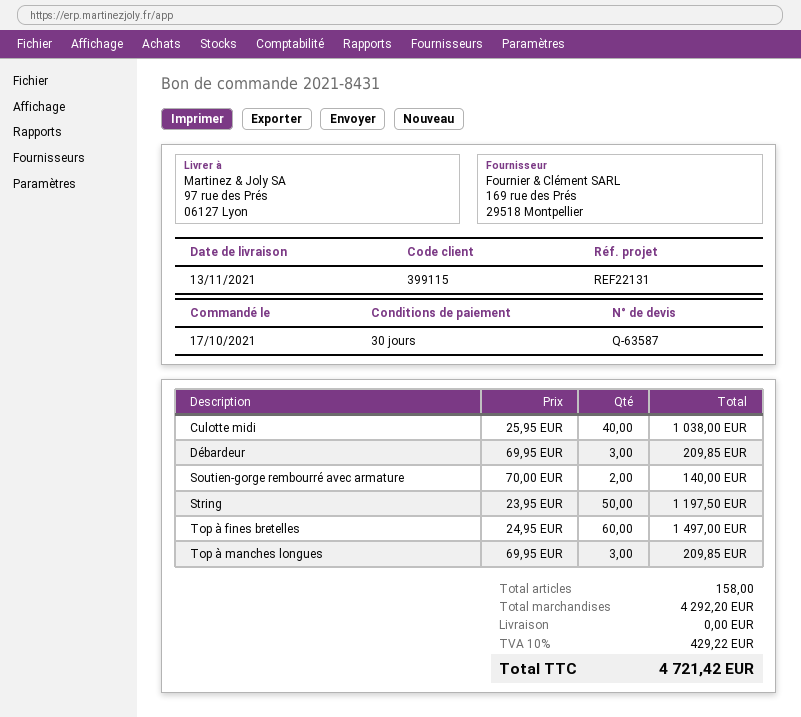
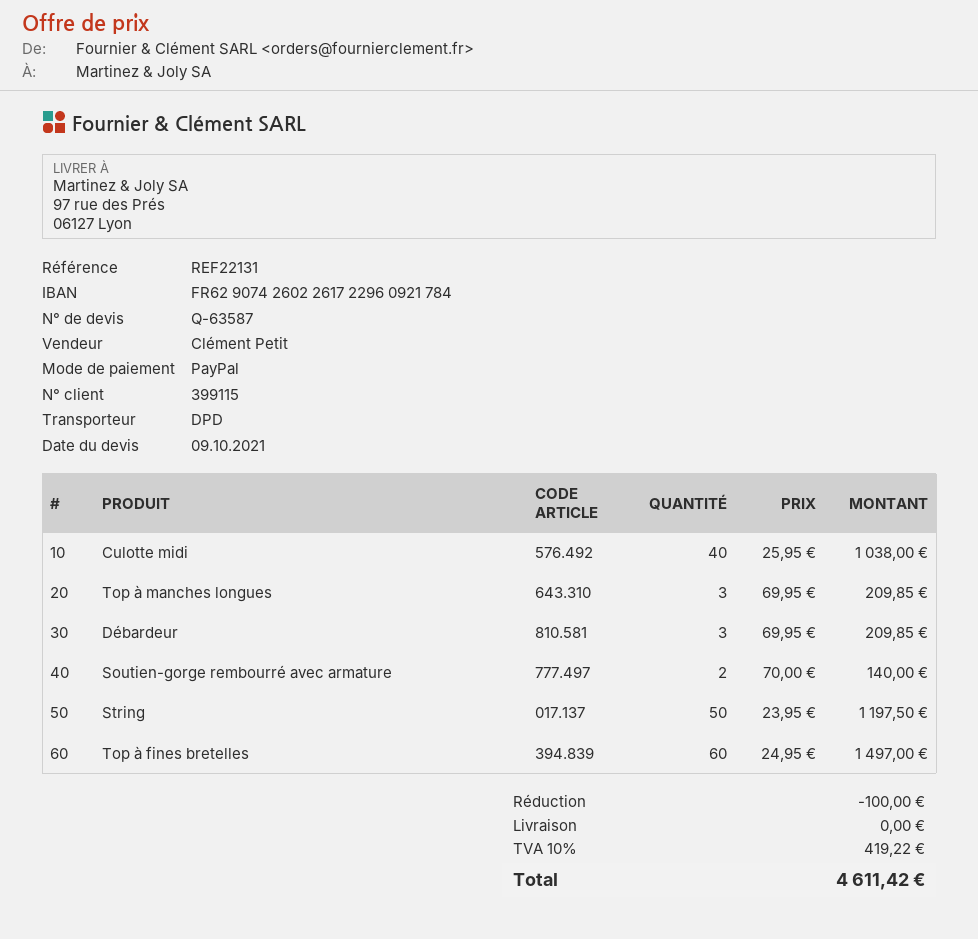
discount: none -> 100.00
tax: 10% = 429.22 -> 10% = 419.22
total: 4721.42 -> 4611.42

